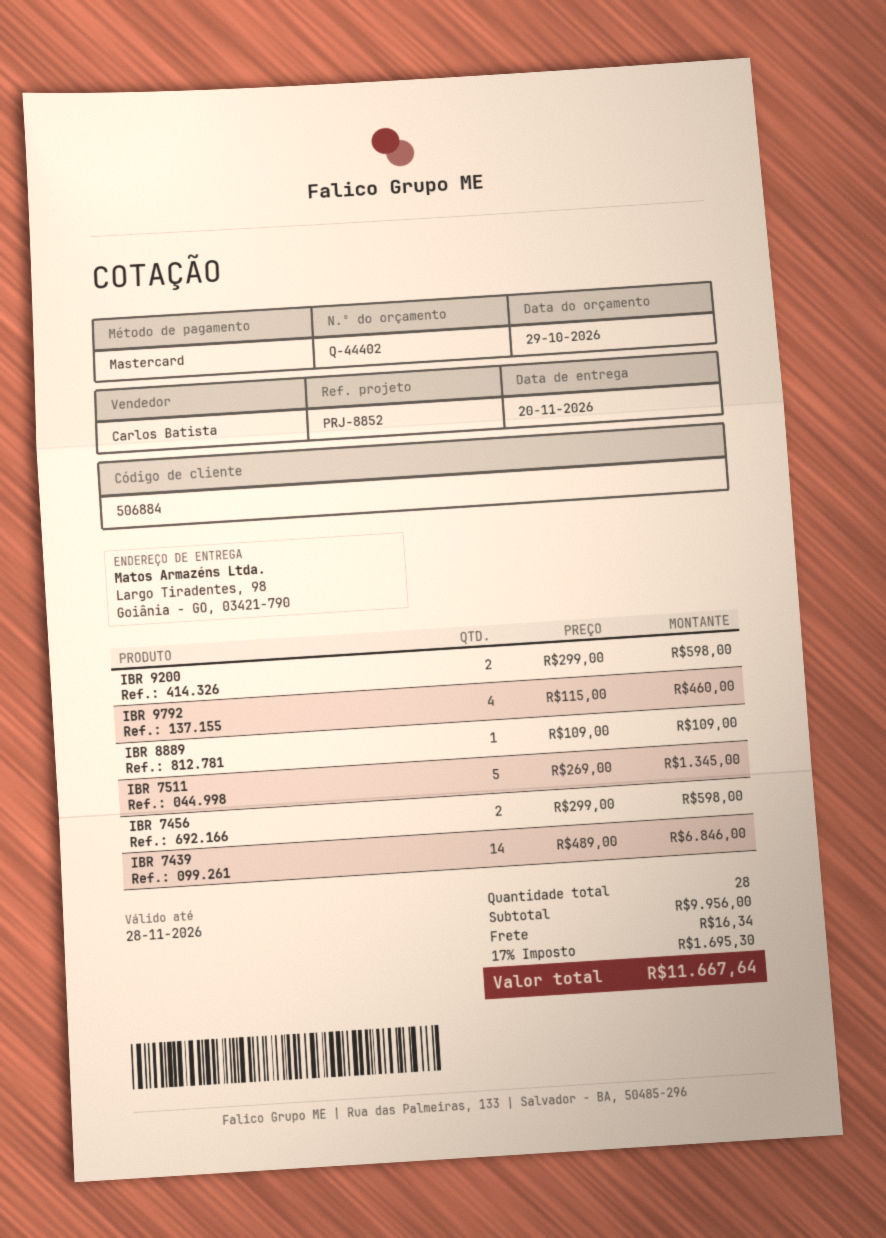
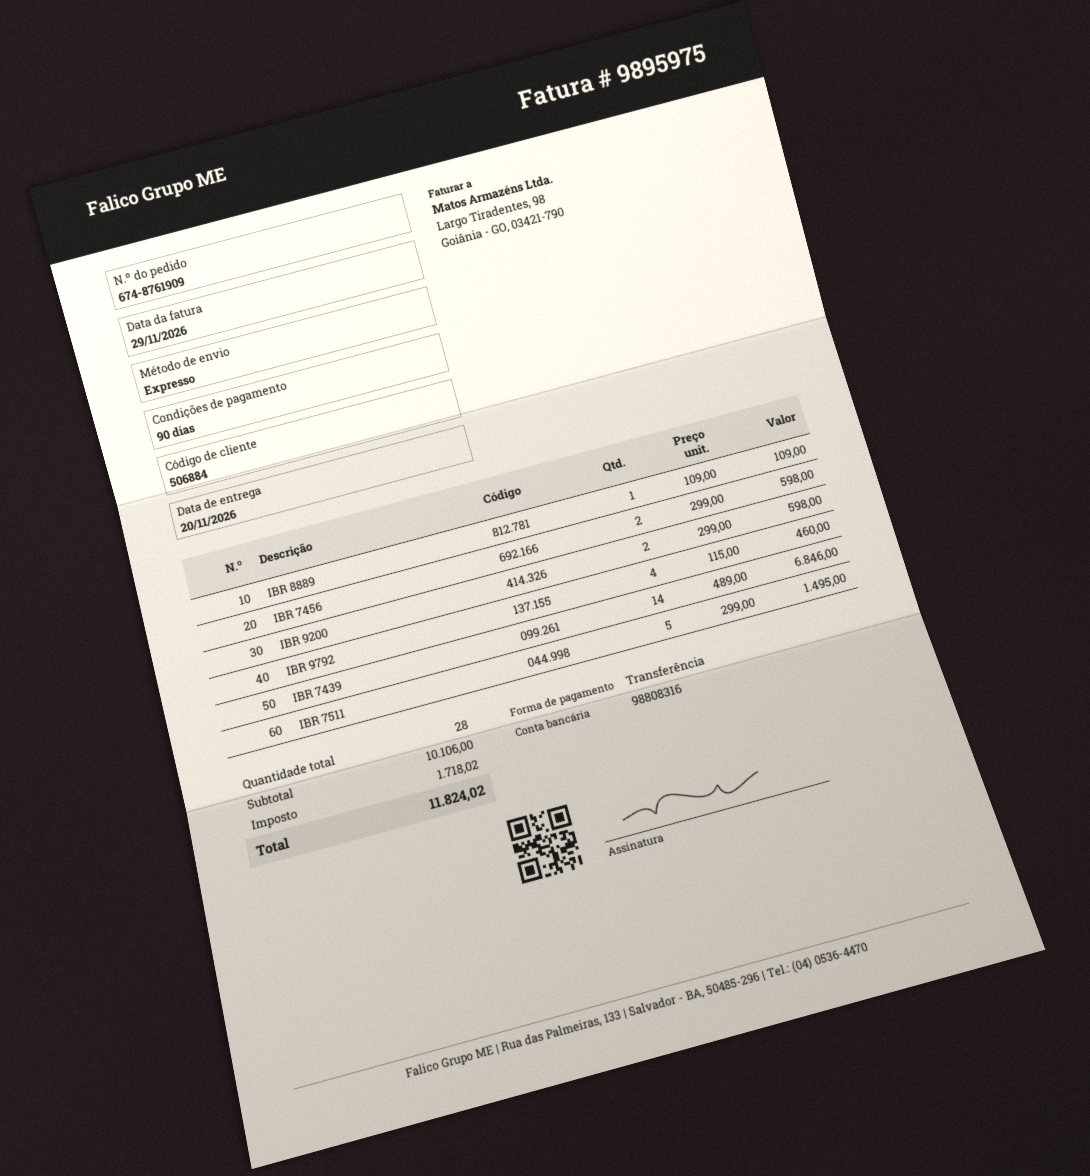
payment method: Mastercard -> bank transfer
IBR 7511: 5 x 269.00 = 1345.00 -> 5 x 299.00 = 1495.00
subtotal: 9956.00 -> 10106.00
shipping: 16.34 -> none
tax: 1695.30 -> 1718.02
total: 11667.64 -> 11824.02

